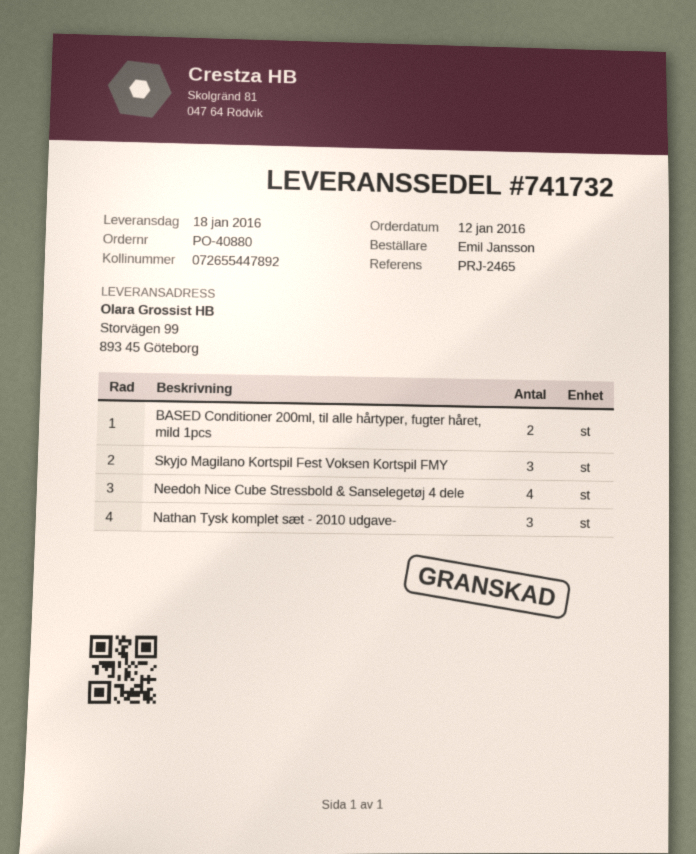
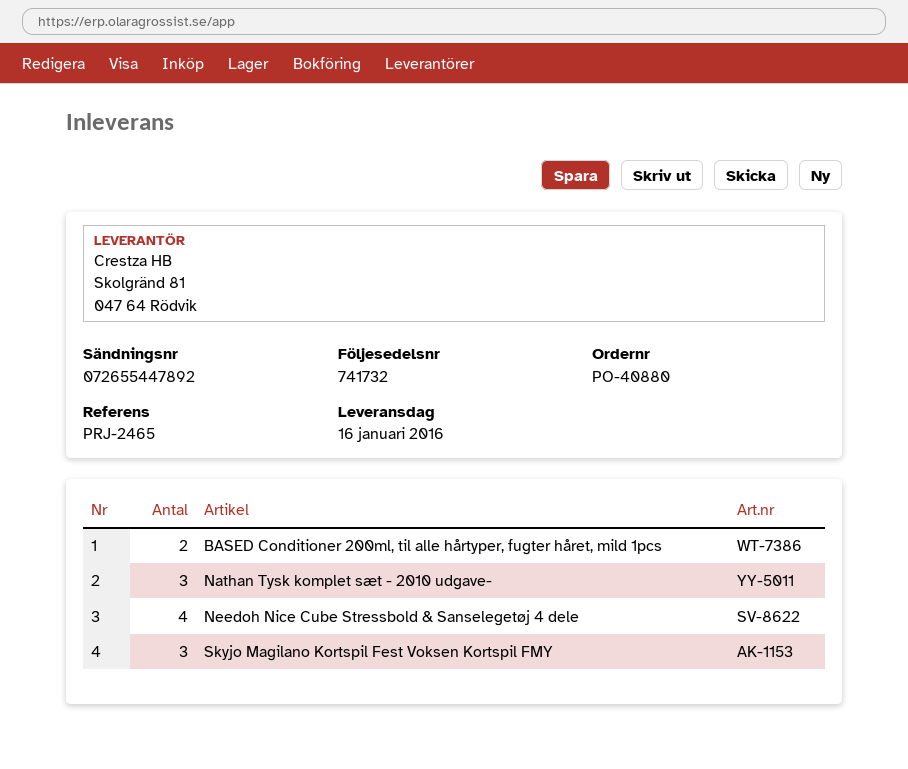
delivery date: 2016-01-18 -> 2016-01-16

